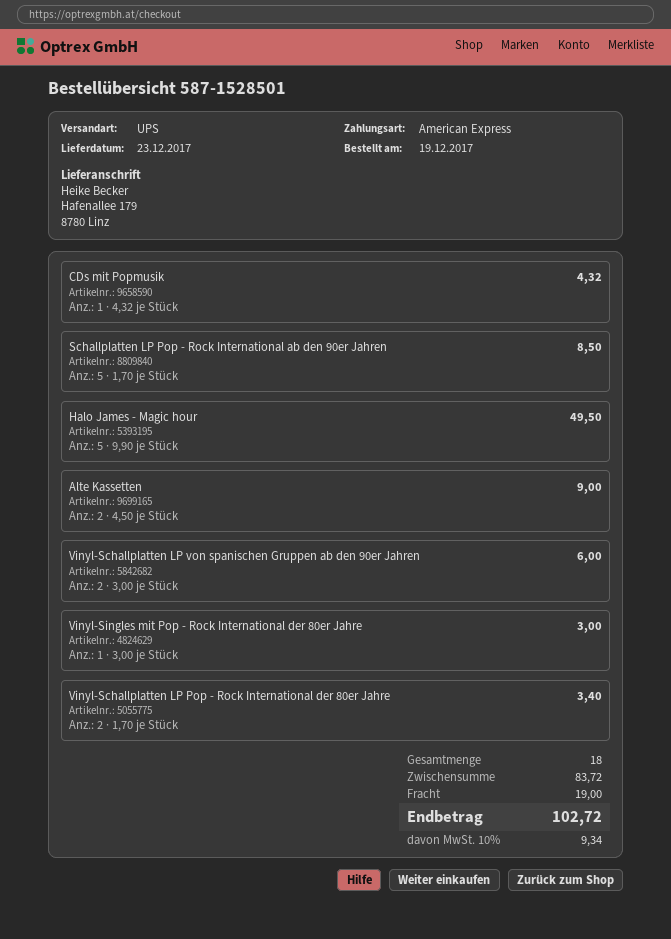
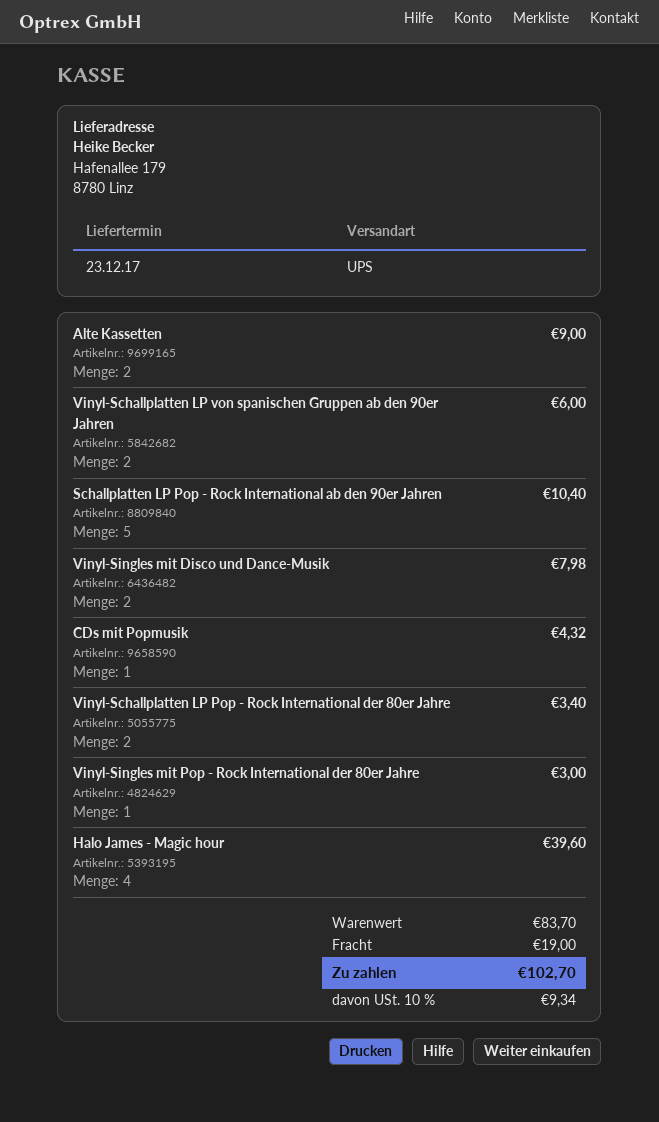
Schallplatten LP Pop - Rock International ab den 90er Jahren: 5 for 8.50 -> 5 for 10.40
Halo James - Magic hour: 5 for 49.50 -> 4 for 39.60
Vinyl-Singles mit Disco und Dance-Musik: none -> 2 for 7.98
subtotal: 83.72 -> 83.70
total: 102.72 -> 102.70

